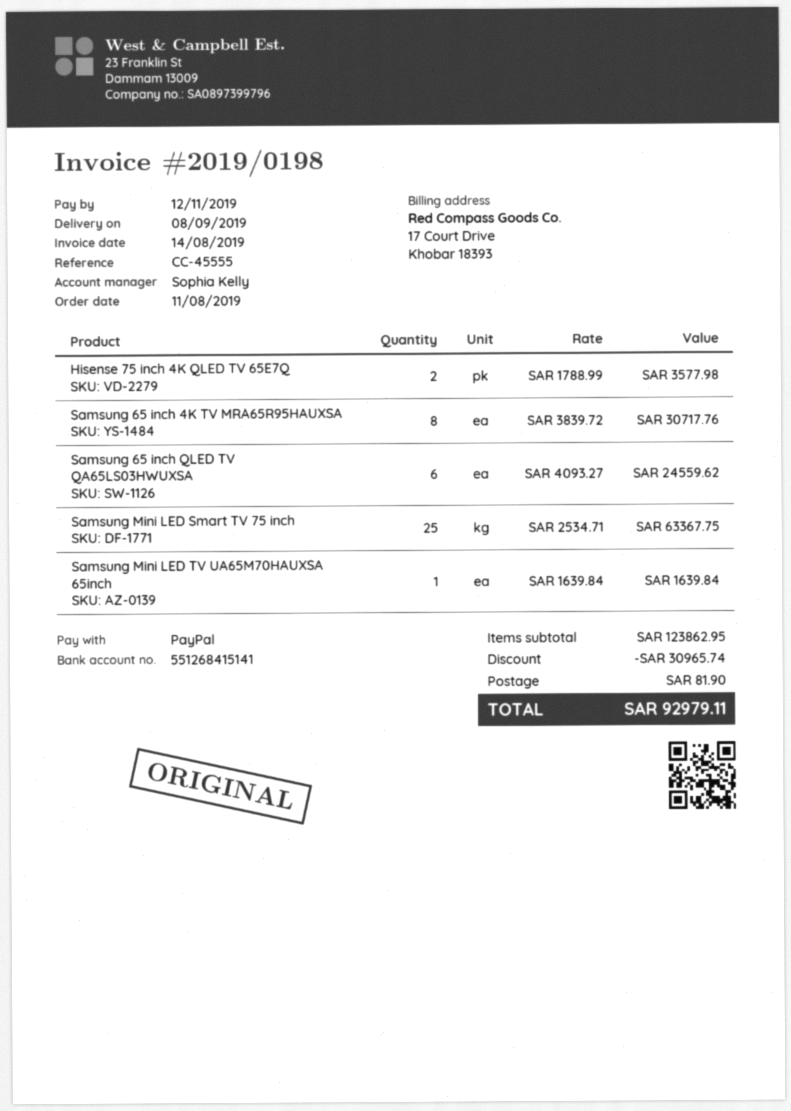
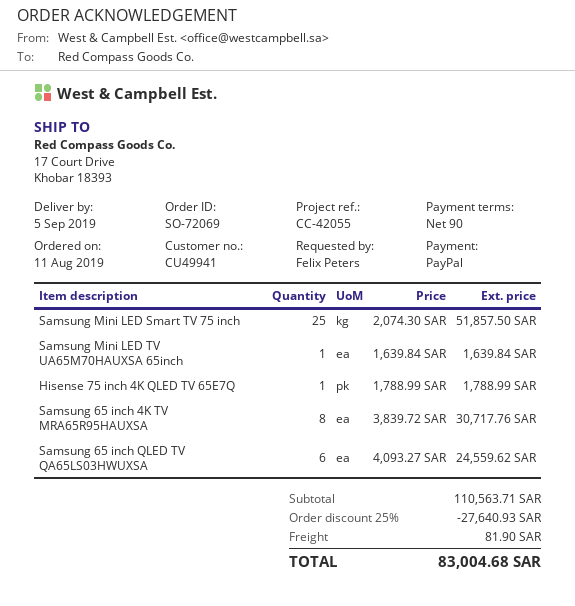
delivery date: 2019-09-08 -> 2019-09-05
reference: CC-45555 -> CC-42055
Hisense 75 inch 4K QLED TV 65E7Q: 2 x 1788.99 = 3577.98 -> 1 x 1788.99 = 1788.99
Samsung Mini LED Smart TV 75 inch: 25 x 2534.71 = 63367.75 -> 25 x 2074.30 = 51857.50
subtotal: 123862.95 -> 110563.71
discount: 30965.74 -> 27640.93
total: 92979.11 -> 83004.68

